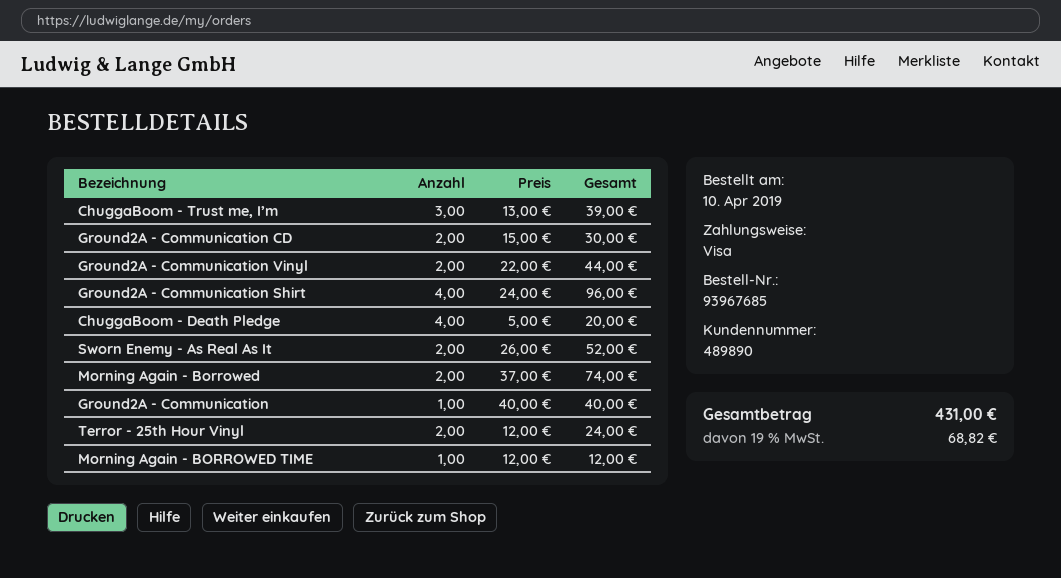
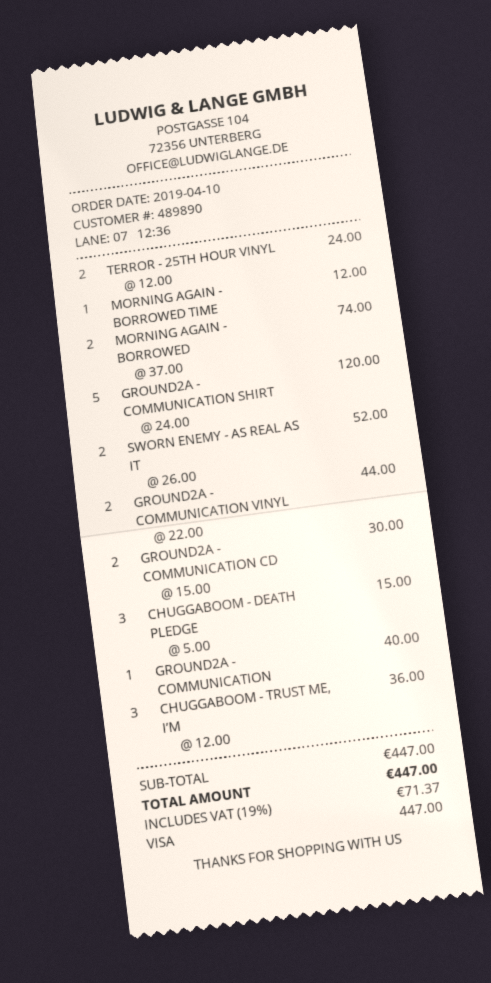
ChuggaBoom - Trust me, I’m: 3 x 13.00 = 39.00 -> 3 x 12.00 = 36.00
Ground2A - Communication Shirt: 4 x 24.00 = 96.00 -> 5 x 24.00 = 120.00
ChuggaBoom - Death Pledge: 4 x 5.00 = 20.00 -> 3 x 5.00 = 15.00
tax: 19% = 68.82 -> 19% = 71.37
total: 431.00 -> 447.00

